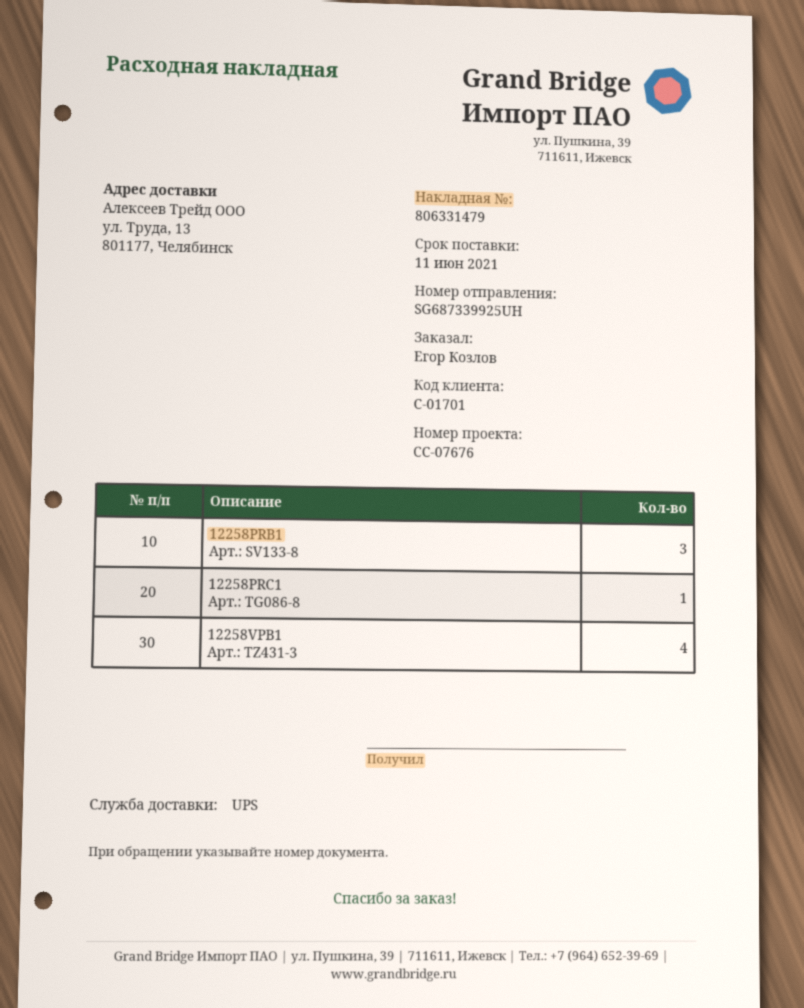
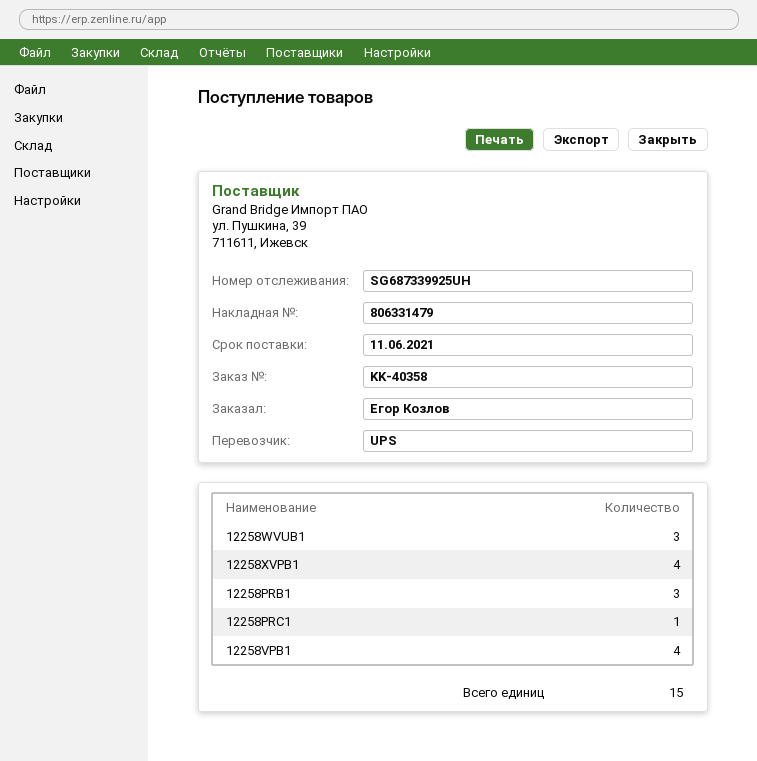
12258WVUB1: none -> 3
12258XVPB1: none -> 4

